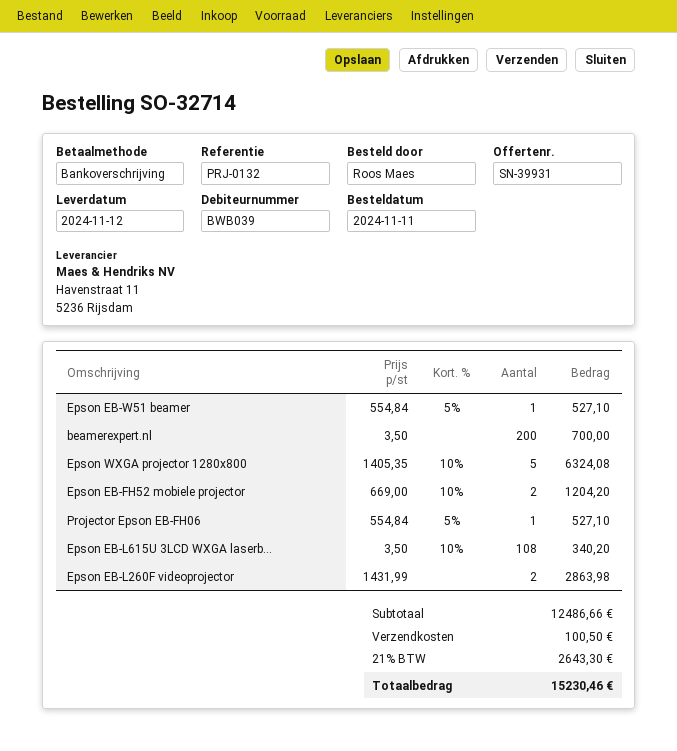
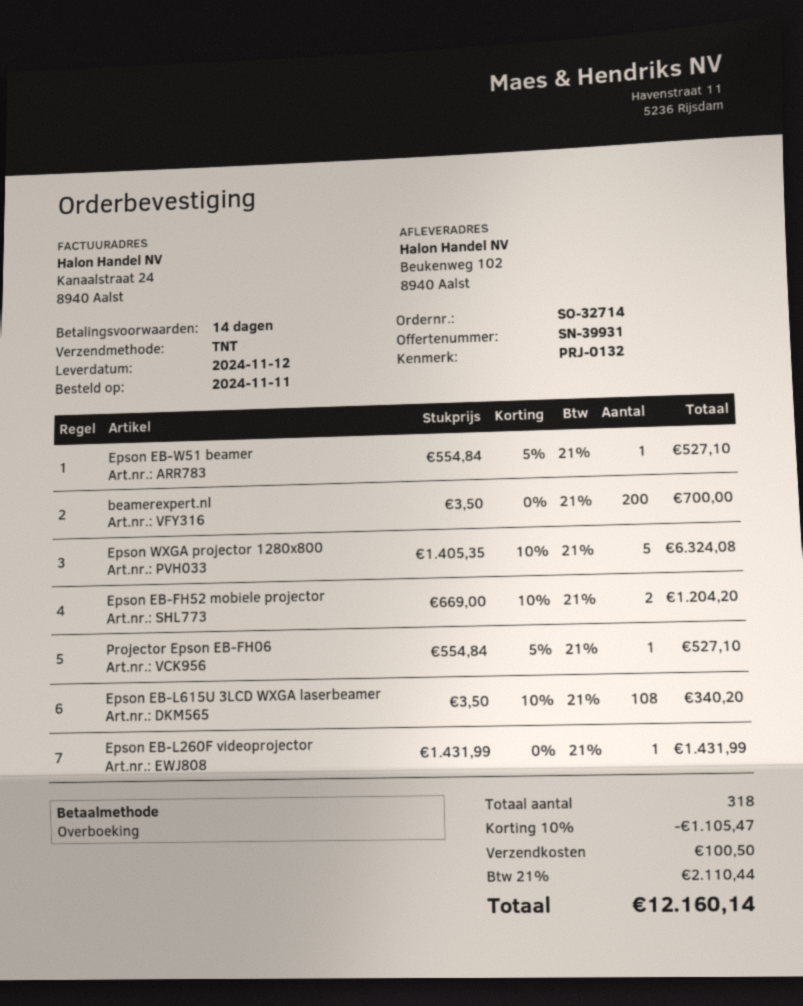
Epson EB-L260F videoprojector: 2 x 1431.99 = 2863.98 -> 1 x 1431.99 = 1431.99
discount: none -> 10% = 1105.47
tax: 21% = 2643.30 -> 21% = 2110.44
total: 15230.46 -> 12160.14

